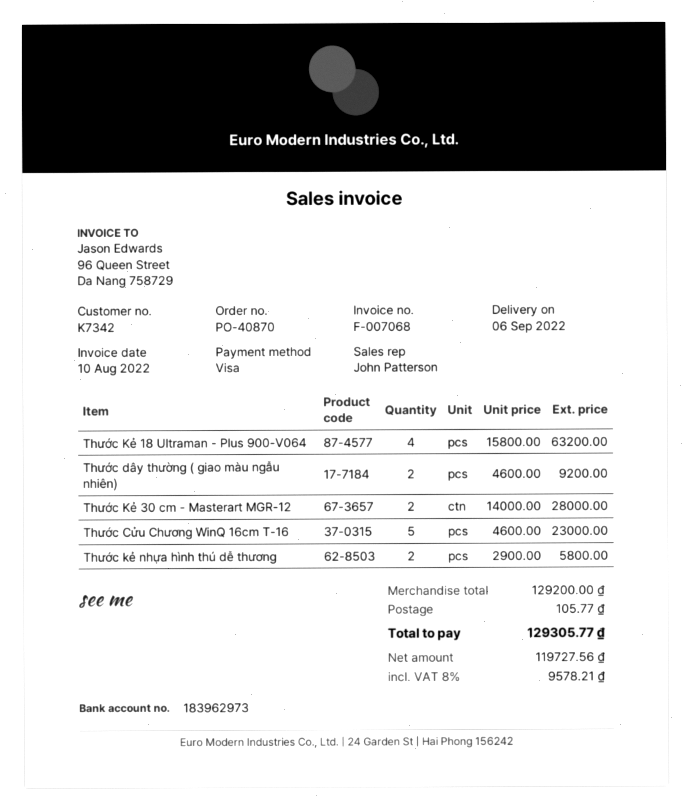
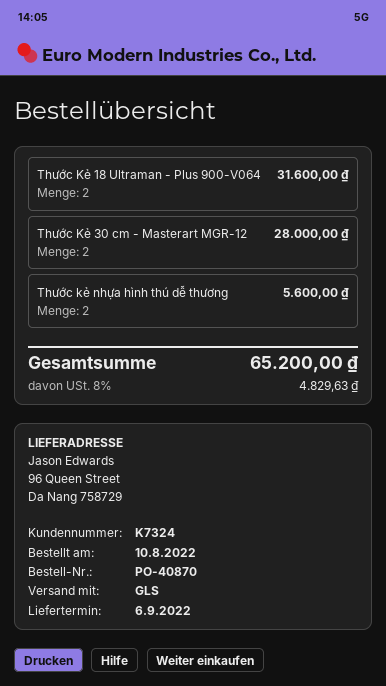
customer number: K7342 -> K7324
Thước Kẻ 18 Ultraman - Plus 900-V064: 4 for 63200.00 -> 2 for 31600.00
Thước dây thường ( giao màu ngẫu nhiên): 2 for 9200.00 -> none
Thước Cửu Chương WinQ 16cm T-16: 5 for 23000.00 -> none
Thước kẻ nhựa hình thú dễ thương: 2 for 5800.00 -> 2 for 5600.00
shipping: 105.77 -> none
tax: 8% = 9578.21 -> 8% = 4829.63
total: 129305.77 -> 65200.00

